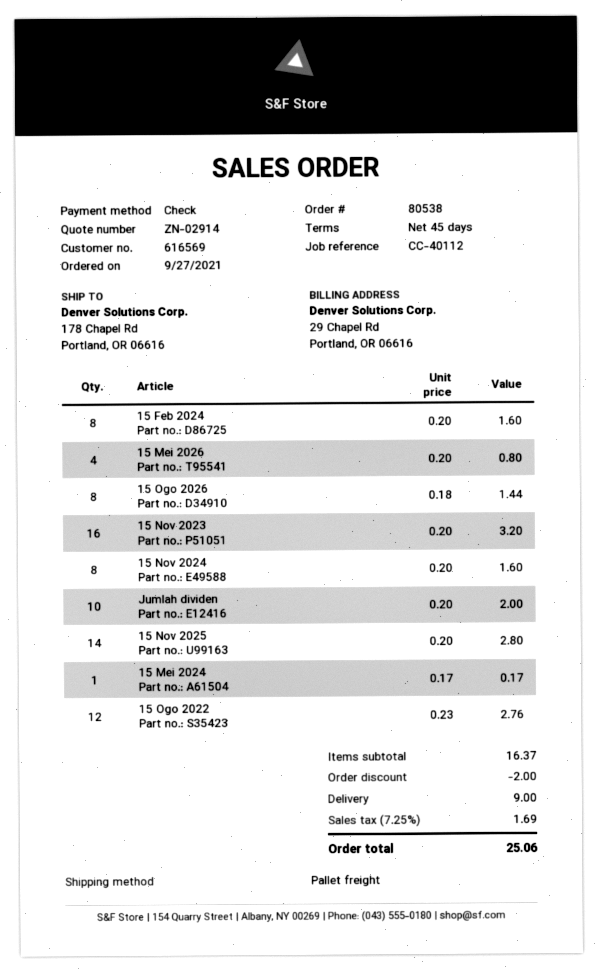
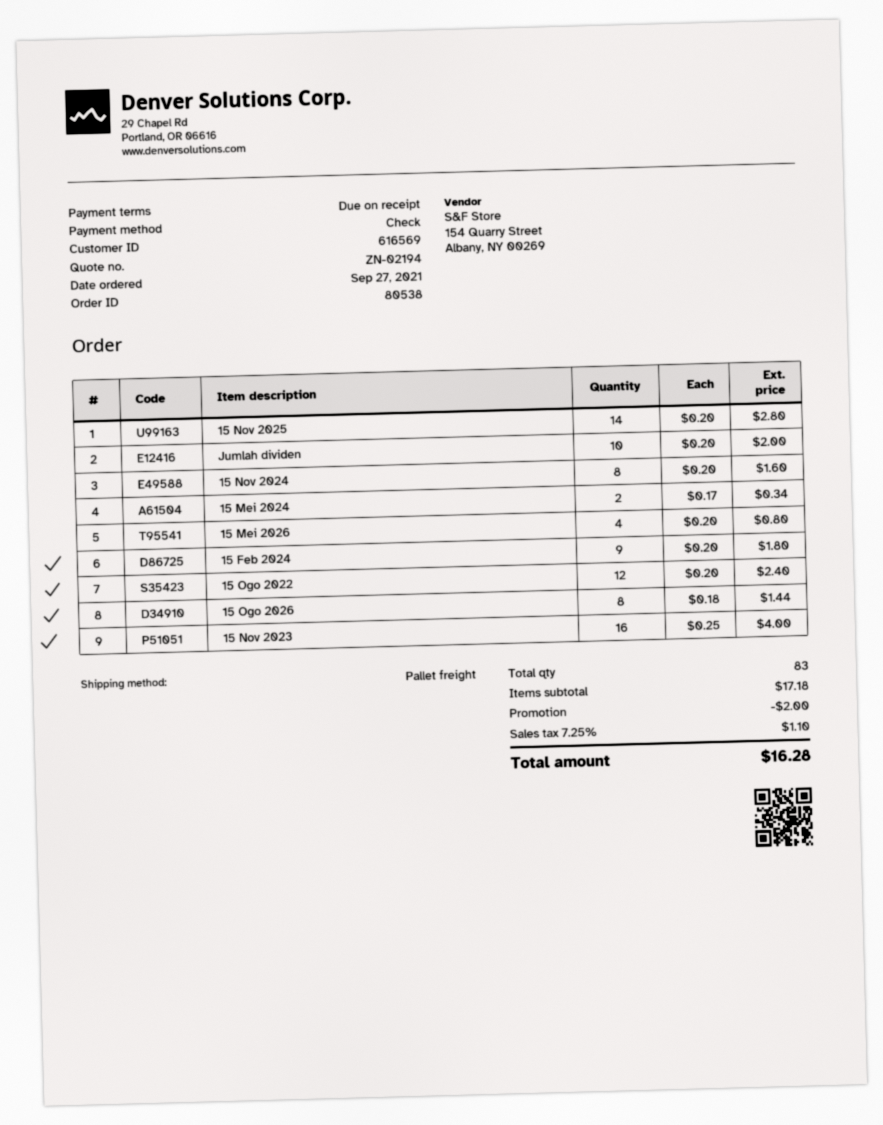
quote number: ZN-02914 -> ZN-02194
payment terms: 45 days -> on receipt
15 Feb 2024: 8 x 0.20 = 1.60 -> 9 x 0.20 = 1.80
15 Nov 2023: 16 x 0.20 = 3.20 -> 16 x 0.25 = 4.00
15 Mei 2024: 1 x 0.17 = 0.17 -> 2 x 0.17 = 0.34
15 Ogo 2022: 12 x 0.23 = 2.76 -> 12 x 0.20 = 2.40
subtotal: 16.37 -> 17.18
shipping: 9.00 -> none
tax: 7.25% = 1.69 -> 7.25% = 1.10
total: 25.06 -> 16.28

